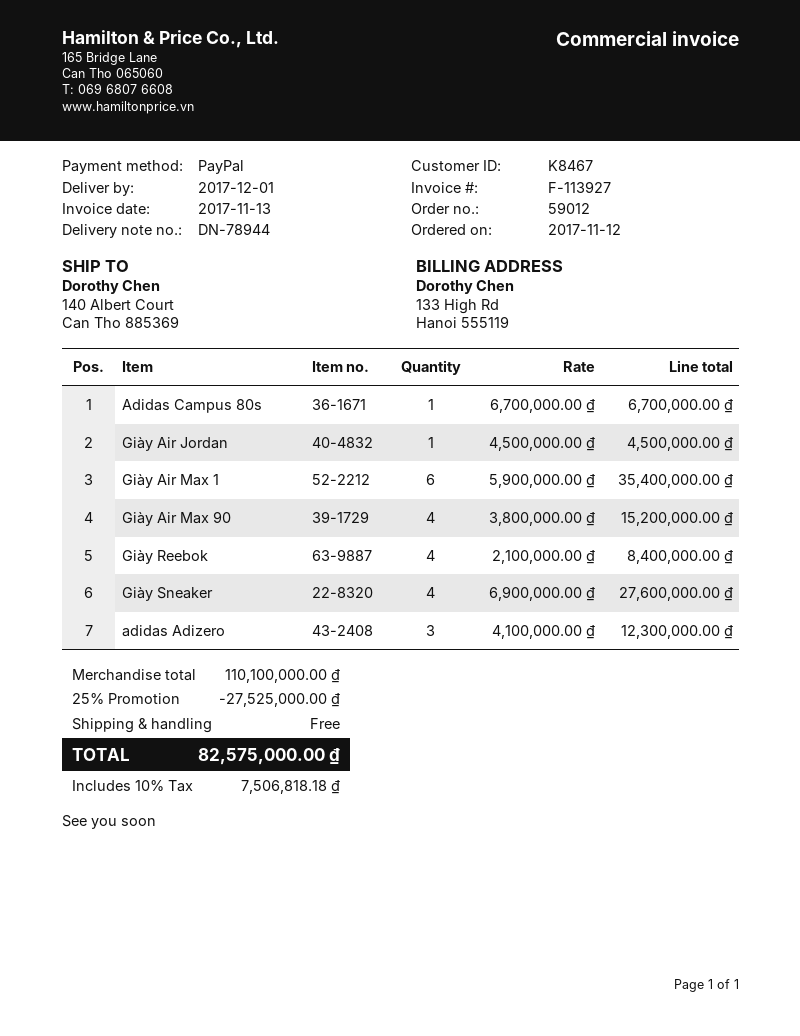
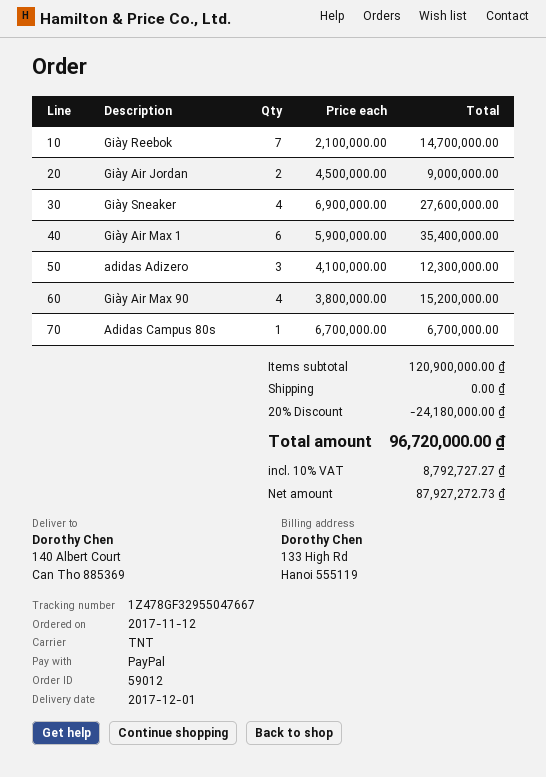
Giày Air Jordan: 1 x 4500000.00 = 4500000.00 -> 2 x 4500000.00 = 9000000.00
Giày Reebok: 4 x 2100000.00 = 8400000.00 -> 7 x 2100000.00 = 14700000.00
subtotal: 110100000.00 -> 120900000.00
discount: 25% = 27525000.00 -> 20% = 24180000.00
tax: 10% = 7506818.18 -> 10% = 8792727.27
total: 82575000.00 -> 96720000.00

